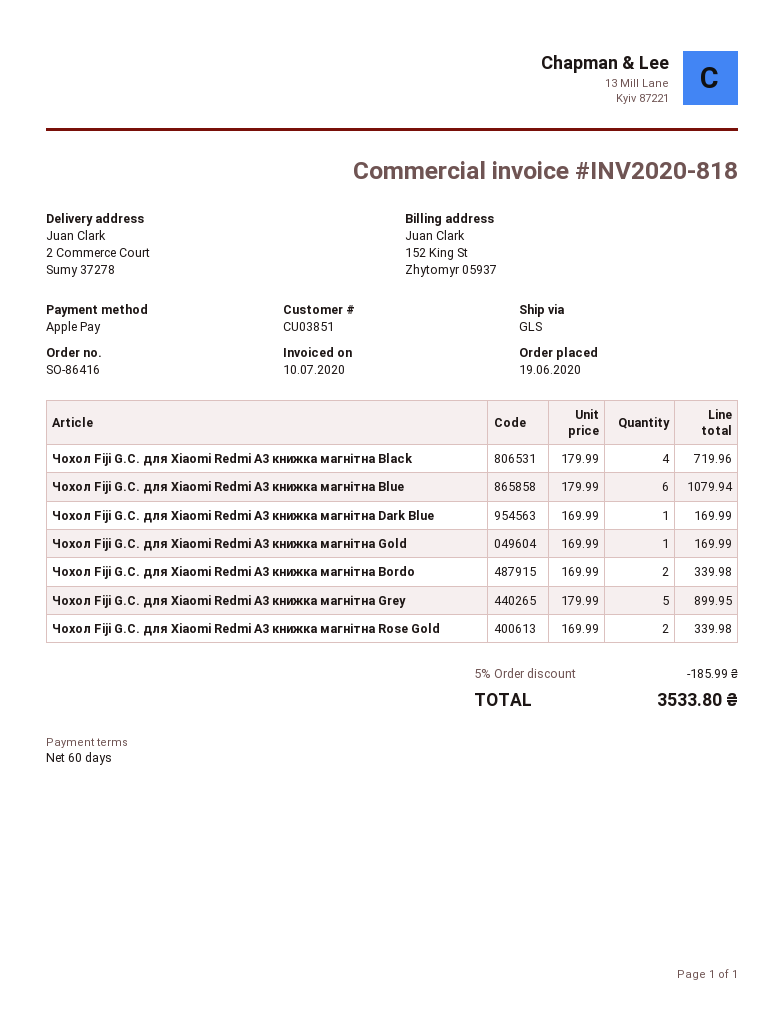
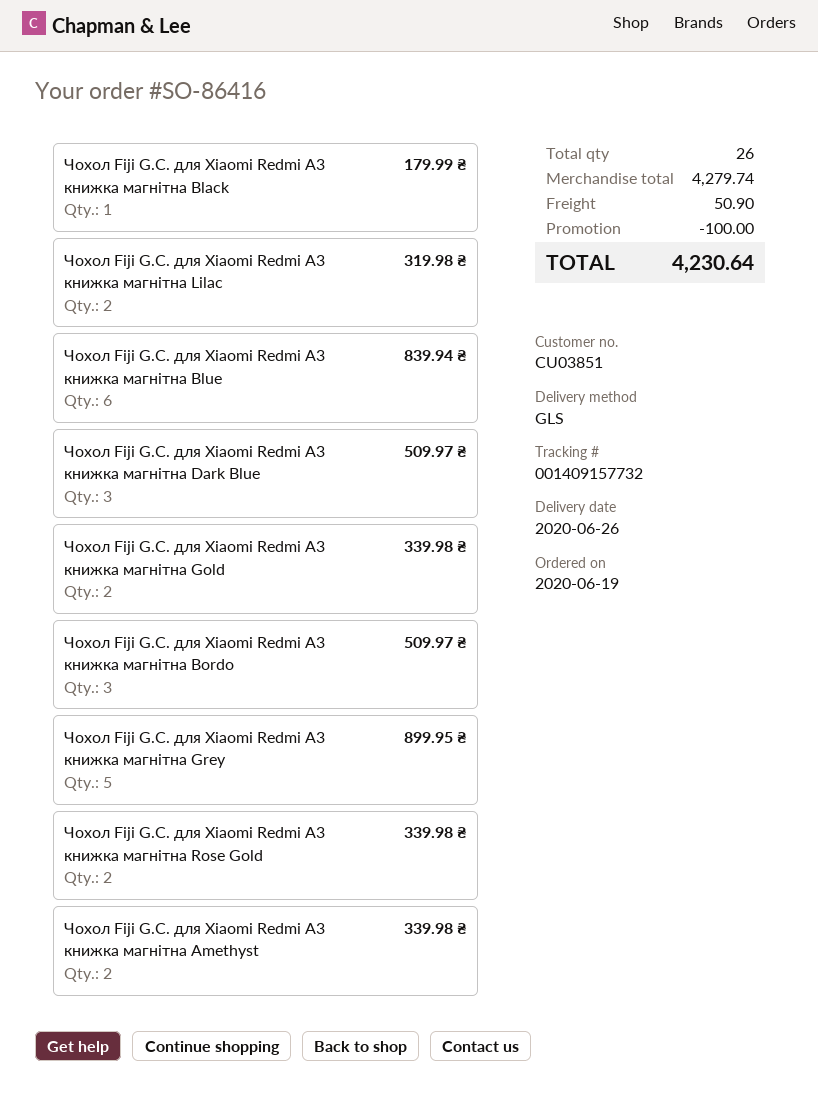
Чохол Fiji G.C. для Xiaomi Redmi A3 книжка магнітна Black: 4 for 719.96 -> 1 for 179.99
Чохол Fiji G.C. для Xiaomi Redmi A3 книжка магнітна Blue: 6 for 1079.94 -> 6 for 839.94
Чохол Fiji G.C. для Xiaomi Redmi A3 книжка магнітна Dark Blue: 1 for 169.99 -> 3 for 509.97
Чохол Fiji G.C. для Xiaomi Redmi A3 книжка магнітна Gold: 1 for 169.99 -> 2 for 339.98
Чохол Fiji G.C. для Xiaomi Redmi A3 книжка магнітна Bordo: 2 for 339.98 -> 3 for 509.97
Чохол Fiji G.C. для Xiaomi Redmi A3 книжка магнітна Lilac: none -> 2 for 319.98
Чохол Fiji G.C. для Xiaomi Redmi A3 книжка магнітна Amethyst: none -> 2 for 339.98
discount: 185.99 -> 100.00
shipping: none -> 50.90
total: 3533.80 -> 4230.64

